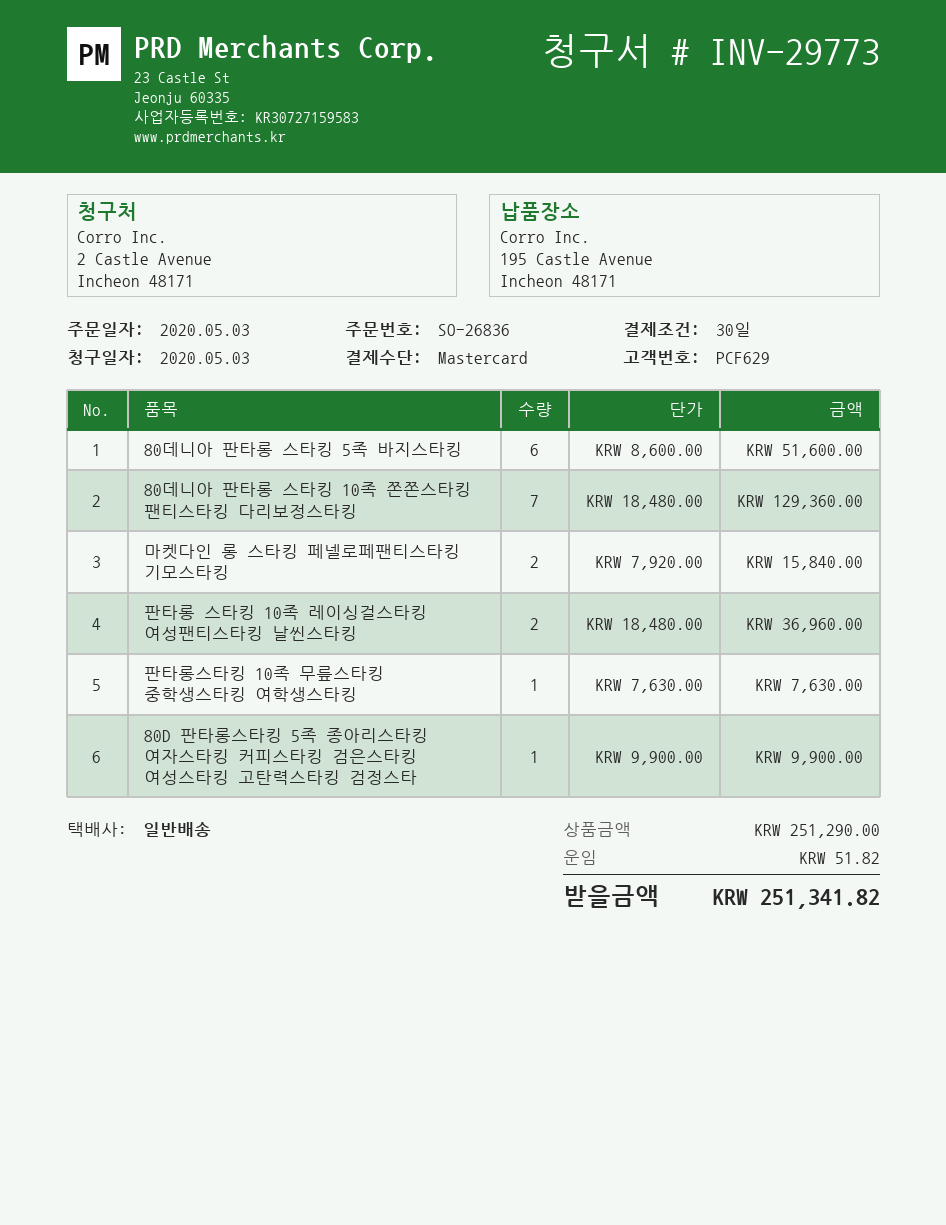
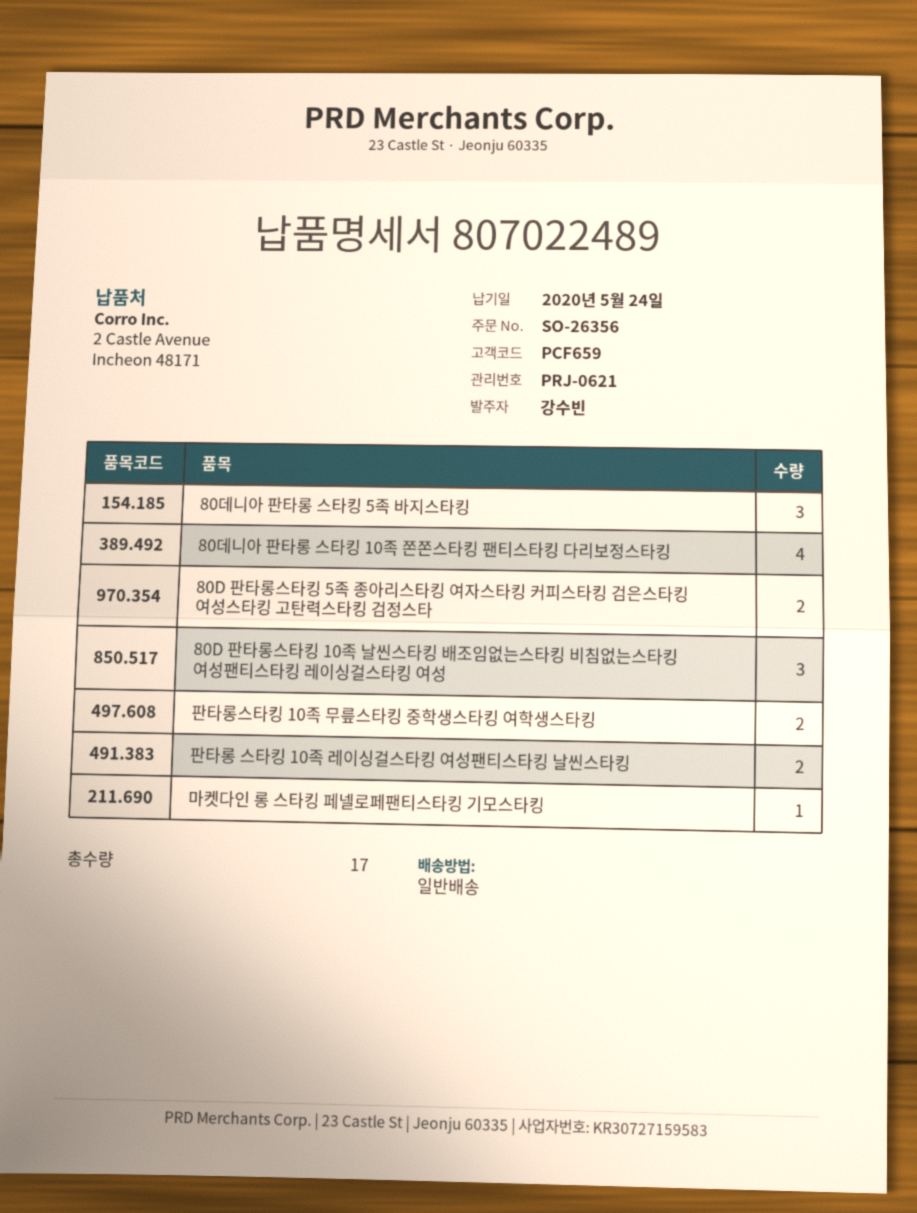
order number: SO-26836 -> SO-26356
customer number: PCF629 -> PCF659
ship to: 195 Castle Avenue, Incheon 48171 -> 2 Castle Avenue, Incheon 48171
80데니아 판타롱 스타킹 5족 바지스타킹: 6 -> 3
80데니아 판타롱 스타킹 10족 쫀쫀스타킹 팬티스타킹 다리보정스타킹: 7 -> 4
마켓다인 롱 스타킹 페넬로페팬티스타킹 기모스타킹: 2 -> 1
판타롱스타킹 10족 무릎스타킹 중학생스타킹 여학생스타킹: 1 -> 2
80D 판타롱스타킹 5족 종아리스타킹 여자스타킹 커피스타킹 검은스타킹 여성스타킹 고탄력스타킹 검정스타: 1 -> 2
80D 판타롱스타킹 10족 날씬스타킹 배조임없는스타킹 비침없는스타킹 여성팬티스타킹 레이싱걸스타킹 여성: none -> 3

